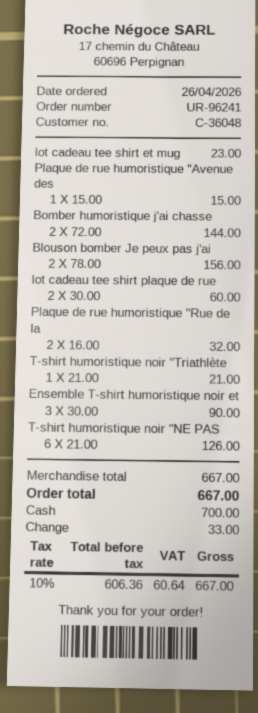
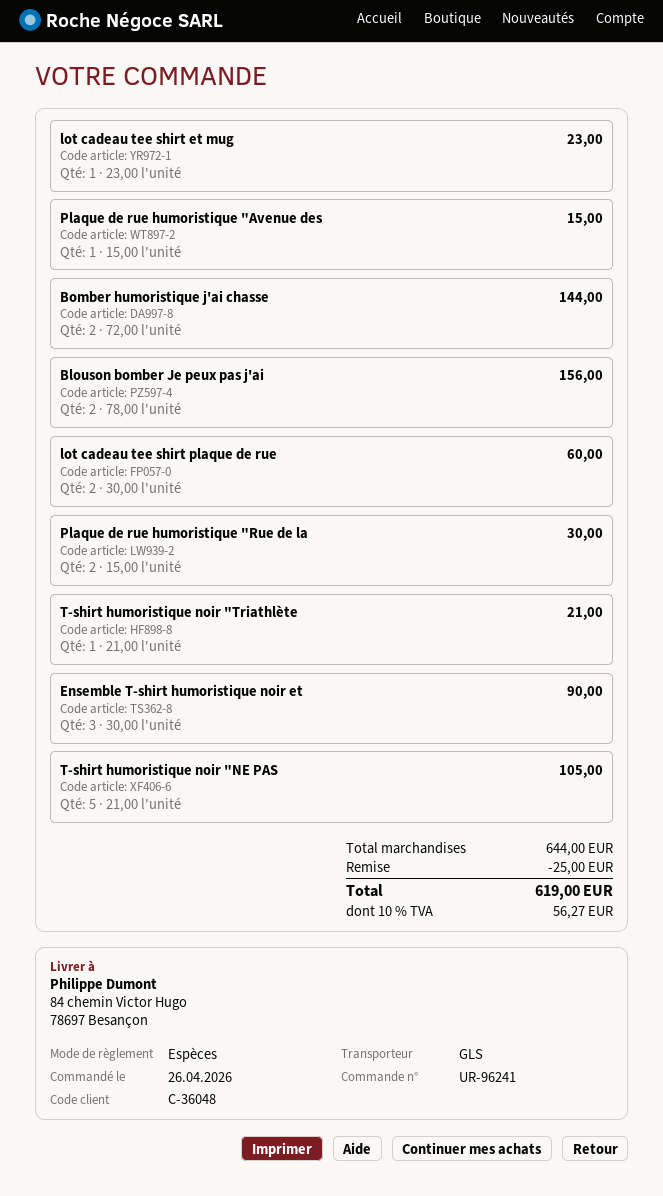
Plaque de rue humoristique "Rue de la: 2 x 16.00 = 32.00 -> 2 x 15.00 = 30.00
T-shirt humoristique noir "NE PAS: 6 x 21.00 = 126.00 -> 5 x 21.00 = 105.00
subtotal: 667.00 -> 644.00
discount: none -> 25.00
tax: 10% = 60.64 -> 10% = 56.27
total: 667.00 -> 619.00

